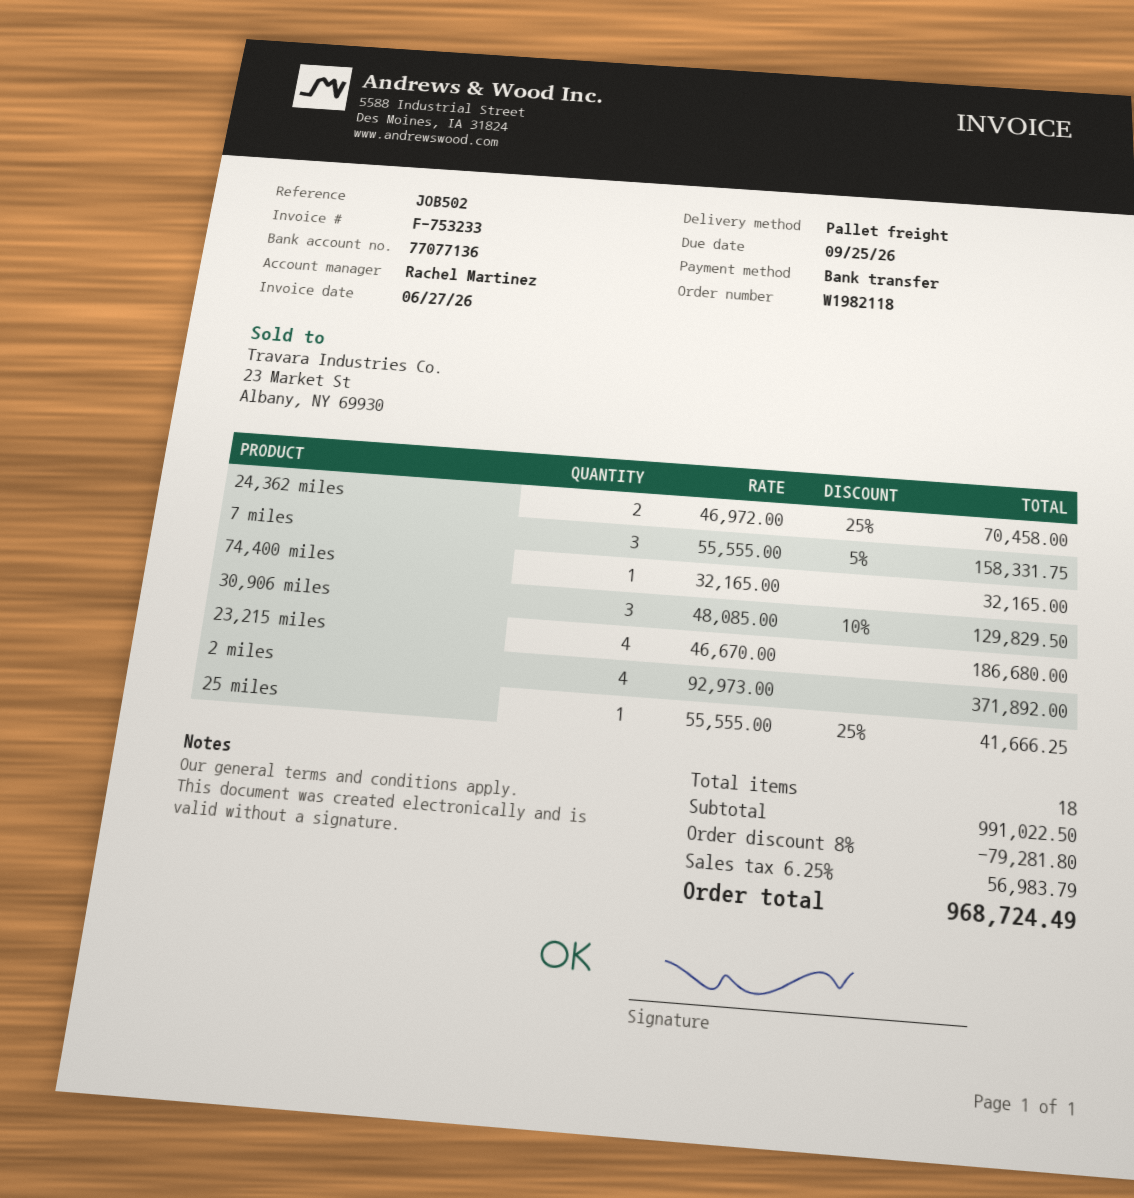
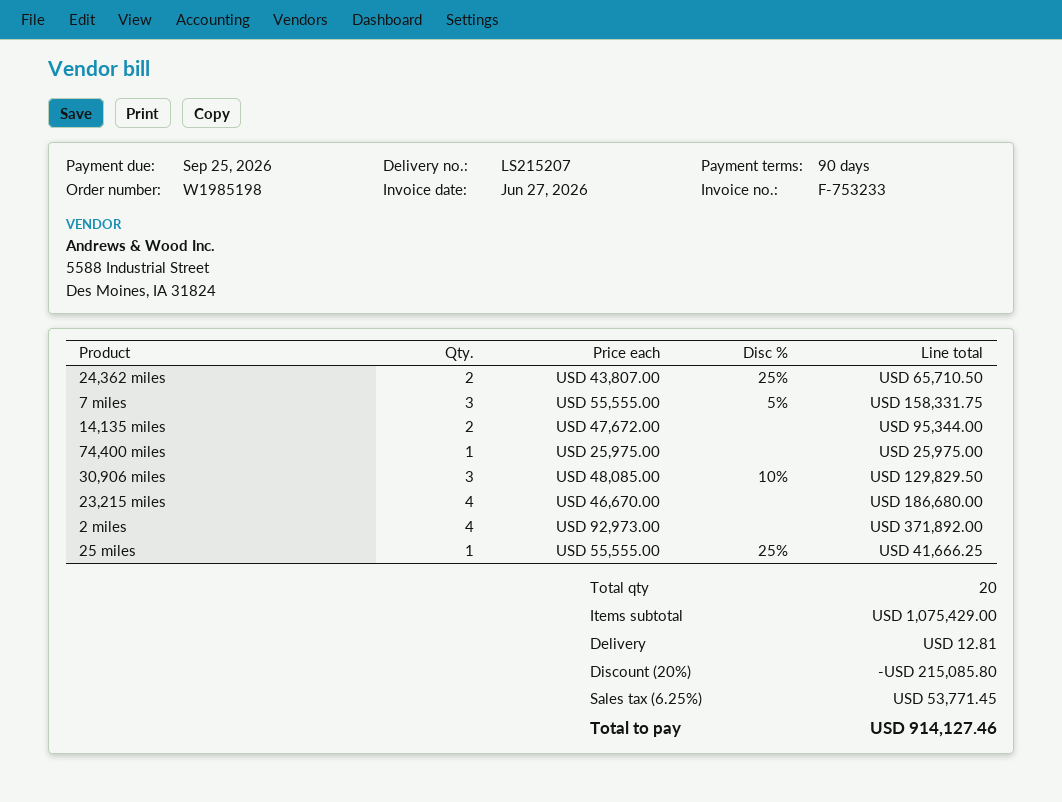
order number: W1982118 -> W1985198
24,362 miles: 2 x 46972.00 - 25% = 70458.00 -> 2 x 43807.00 - 25% = 65710.50
74,400 miles: 1 x 32165.00 = 32165.00 -> 1 x 25975.00 = 25975.00
14,135 miles: none -> 2 x 47672.00 = 95344.00
total quantity: 18 -> 20
subtotal: 991022.50 -> 1075429.00
discount: 8% = 79281.80 -> 20% = 215085.80
shipping: none -> 12.81
tax: 6.25% = 56983.79 -> 6.25% = 53771.45
total: 968724.49 -> 914127.46

